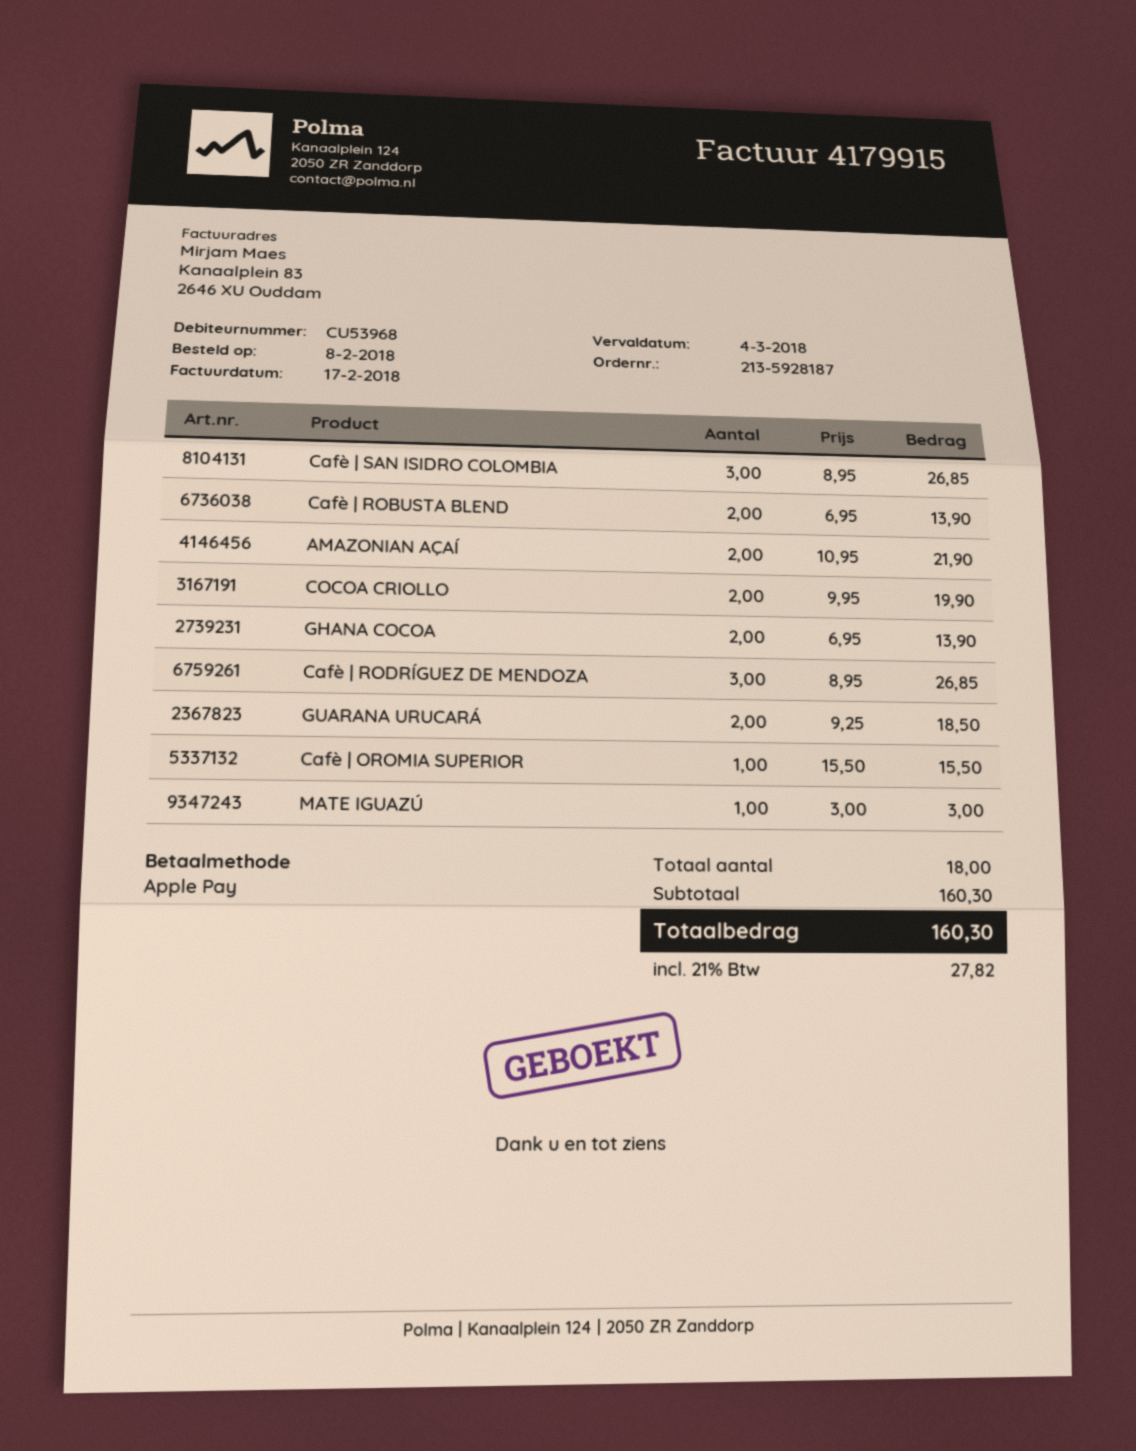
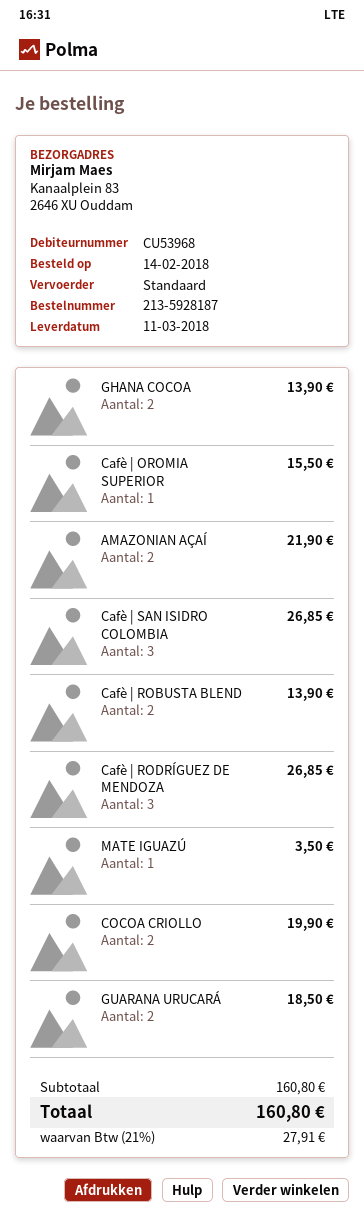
order date: 2018-02-08 -> 2018-02-14
MATE IGUAZÚ: 1 for 3.00 -> 1 for 3.50
subtotal: 160.30 -> 160.80
tax: 21% = 27.82 -> 21% = 27.91
total: 160.30 -> 160.80

